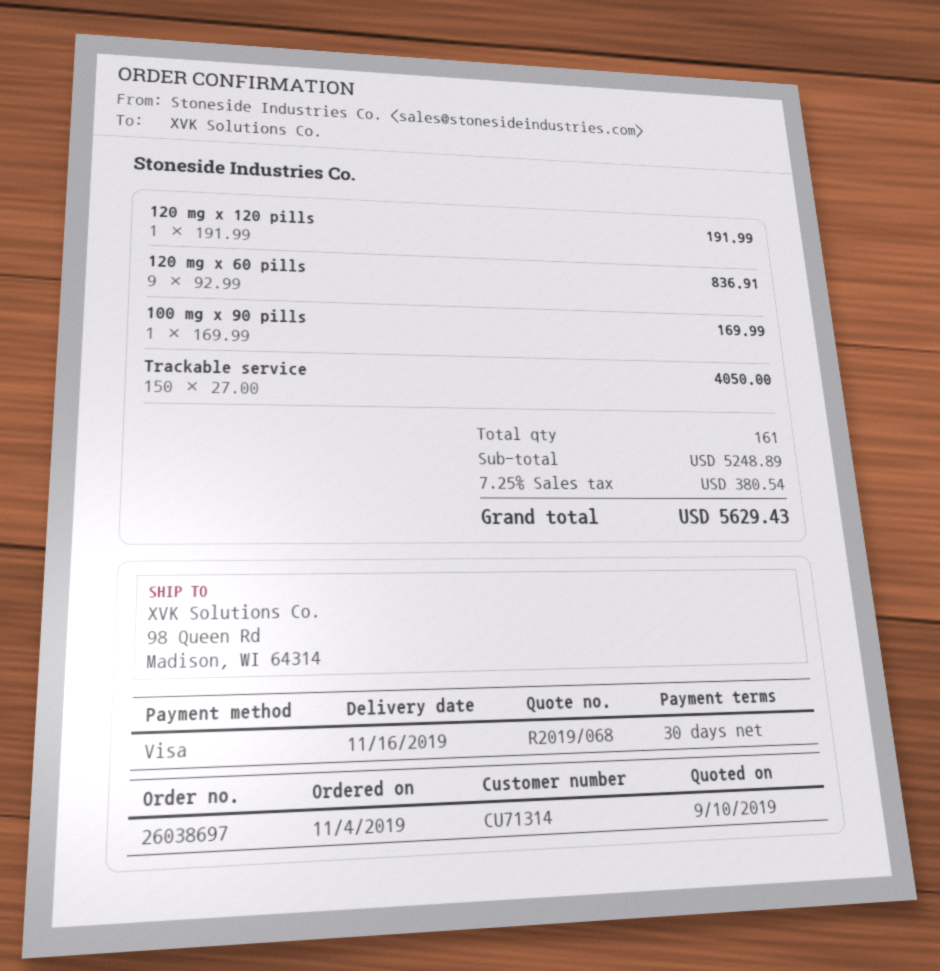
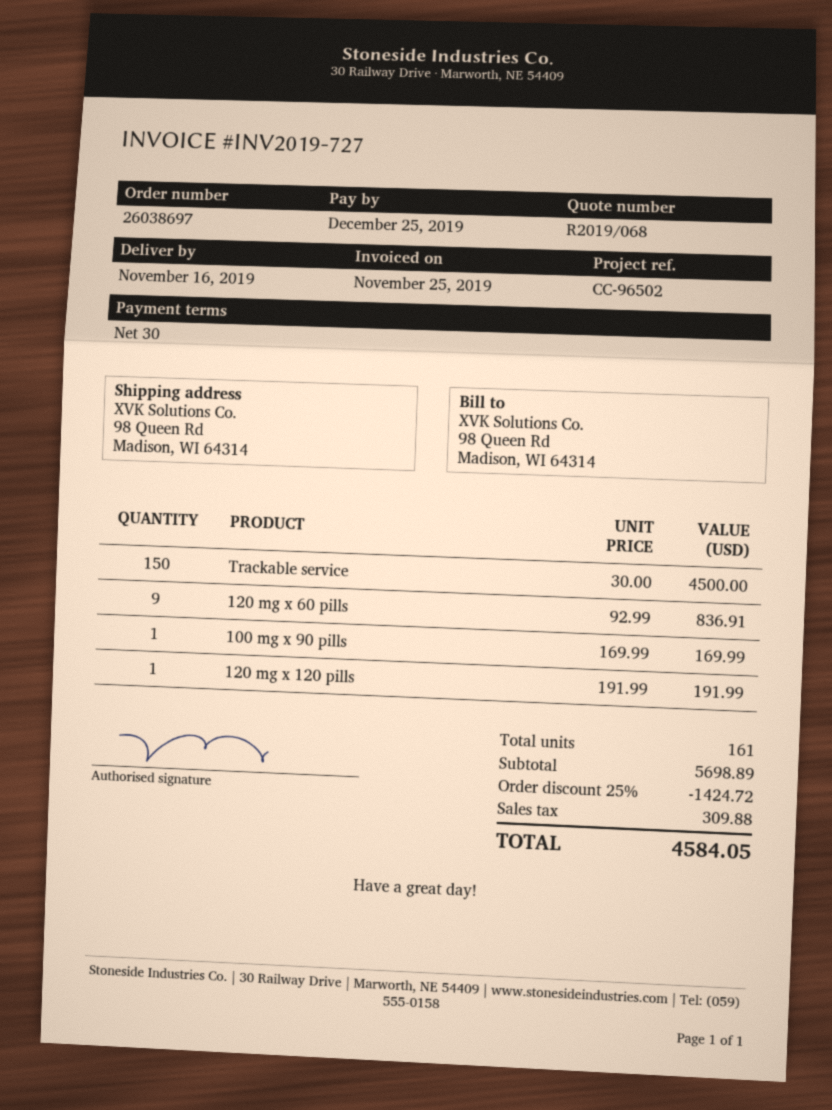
Trackable service: 150 x 27.00 = 4050.00 -> 150 x 30.00 = 4500.00
subtotal: 5248.89 -> 5698.89
discount: none -> 25% = 1424.72
tax: 380.54 -> 309.88
total: 5629.43 -> 4584.05

